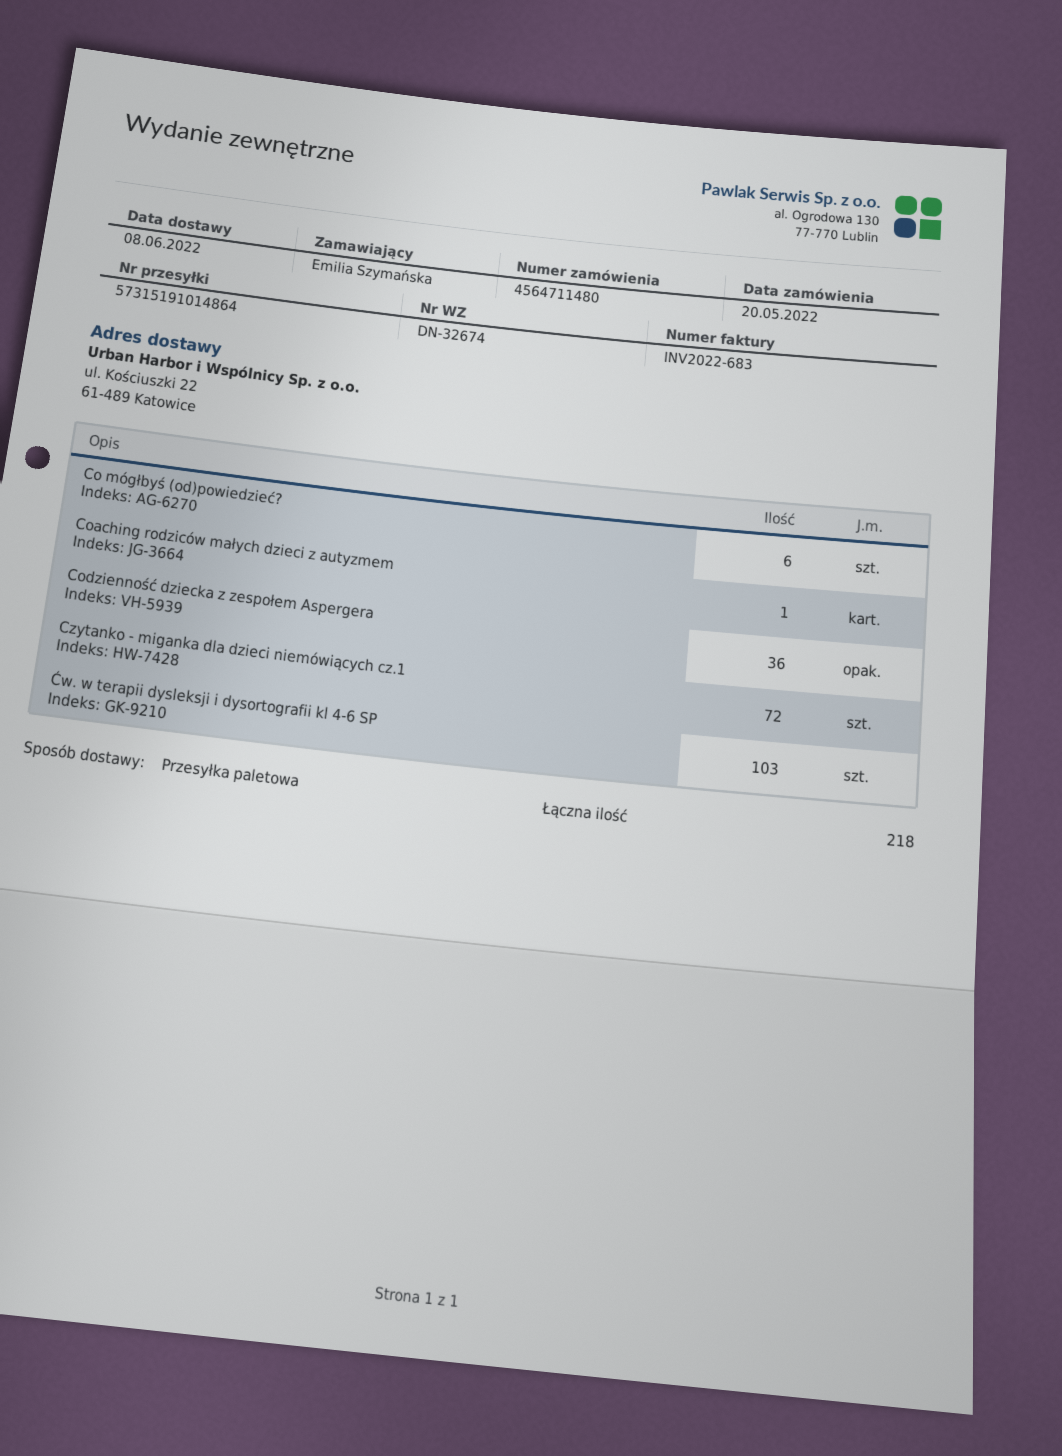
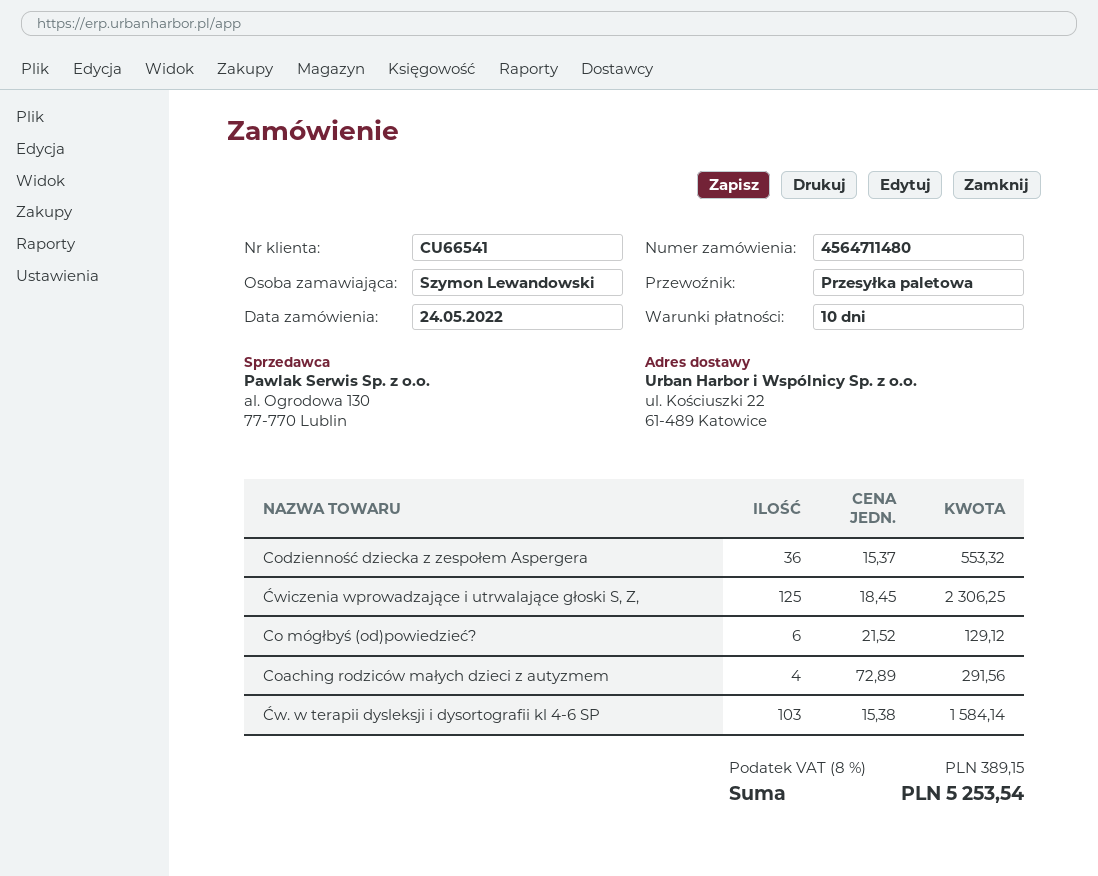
order date: 2022-05-20 -> 2022-05-24
ordered by: Emilia Szymańska -> Szymon Lewandowski
Coaching rodziców małych dzieci z autyzmem: 1 -> 4
Czytanko - miganka dla dzieci niemówiących cz.1: 72 -> none
Ćwiczenia wprowadzające i utrwalające głoski S, Z,: none -> 125

